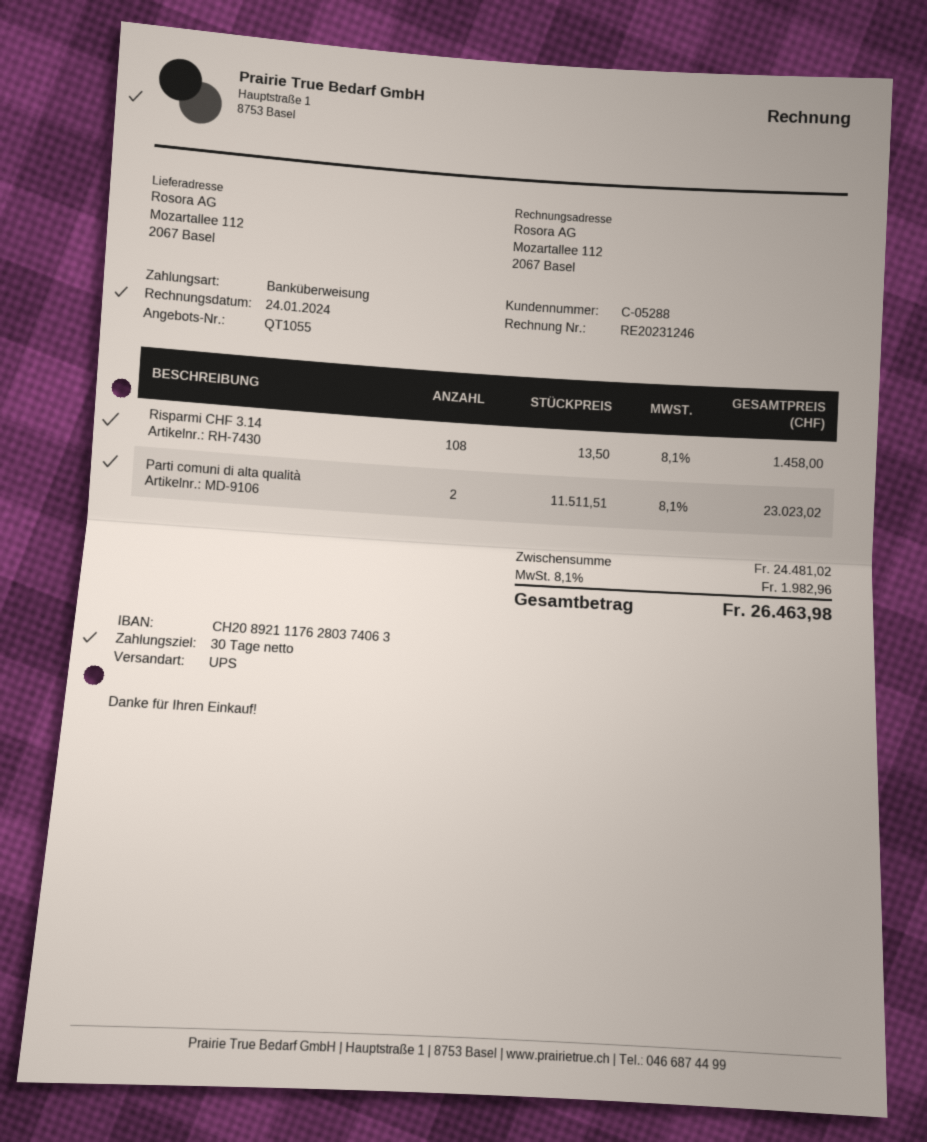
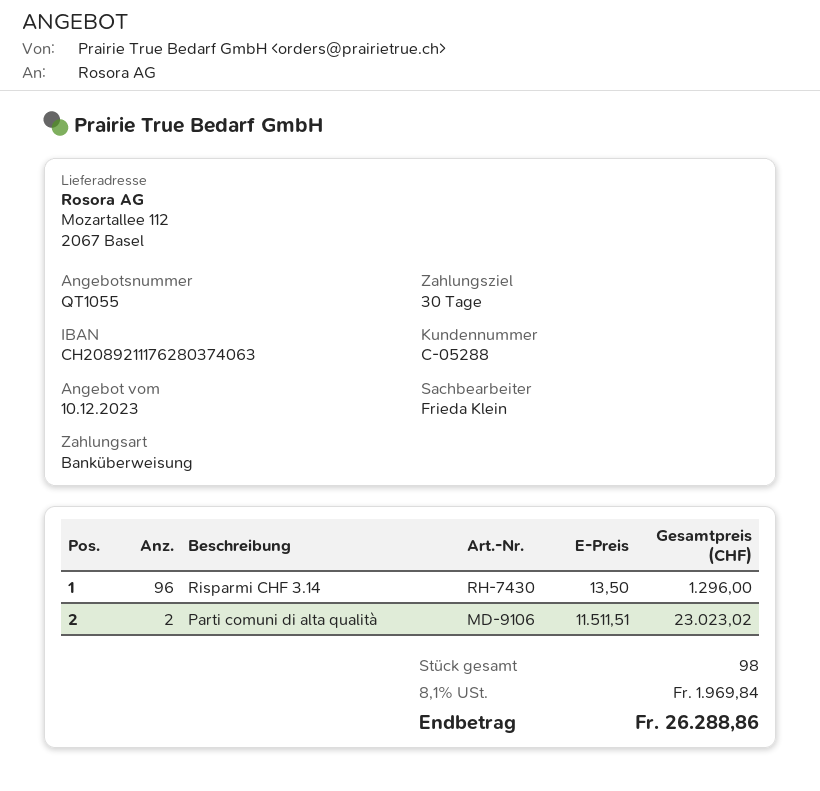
Risparmi CHF 3.14: 108 x 13.50 = 1458.00 -> 96 x 13.50 = 1296.00
tax: 8.1% = 1982.96 -> 8.1% = 1969.84
total: 26463.98 -> 26288.86

